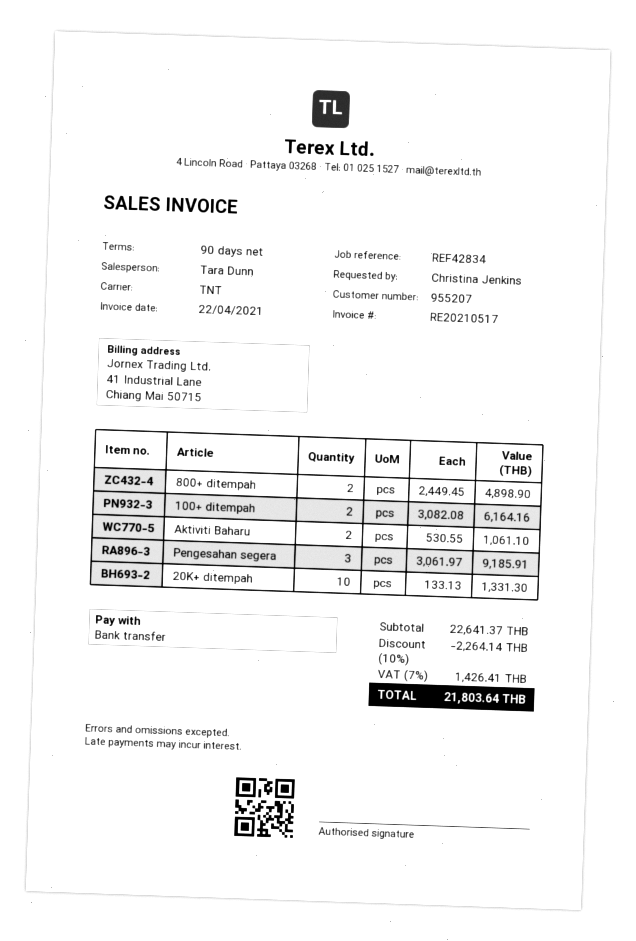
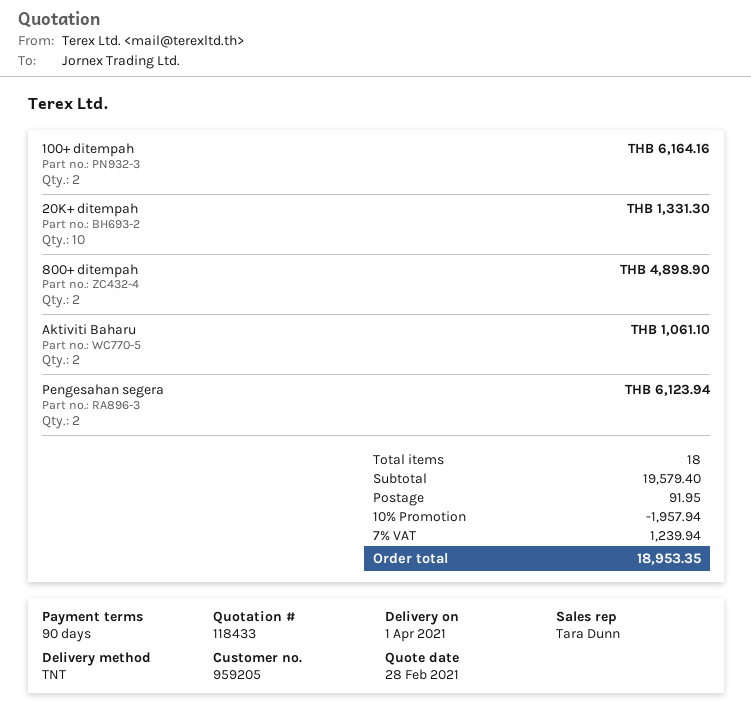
customer number: 955207 -> 959205
Pengesahan segera: 3 for 9185.91 -> 2 for 6123.94
subtotal: 22641.37 -> 19579.40
discount: 10% = 2264.14 -> 10% = 1957.94
shipping: none -> 91.95
tax: 7% = 1426.41 -> 7% = 1239.94
total: 21803.64 -> 18953.35

